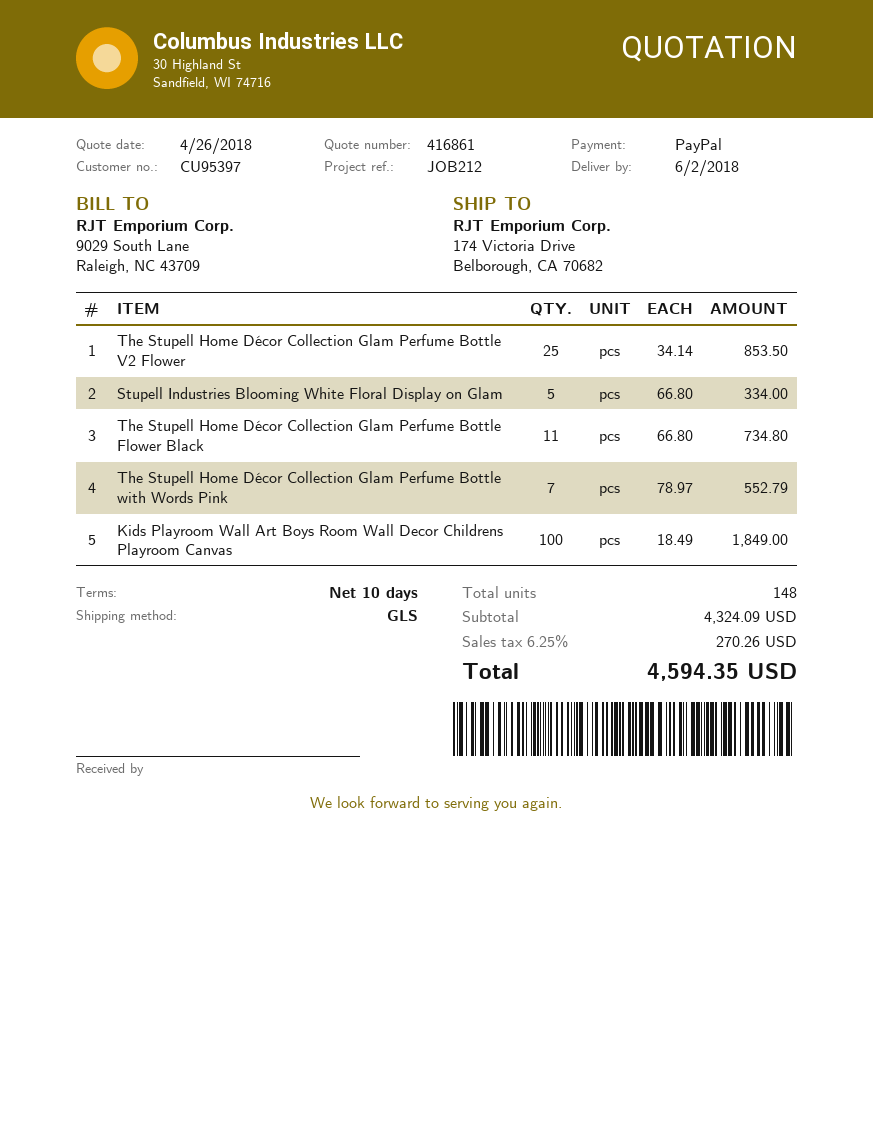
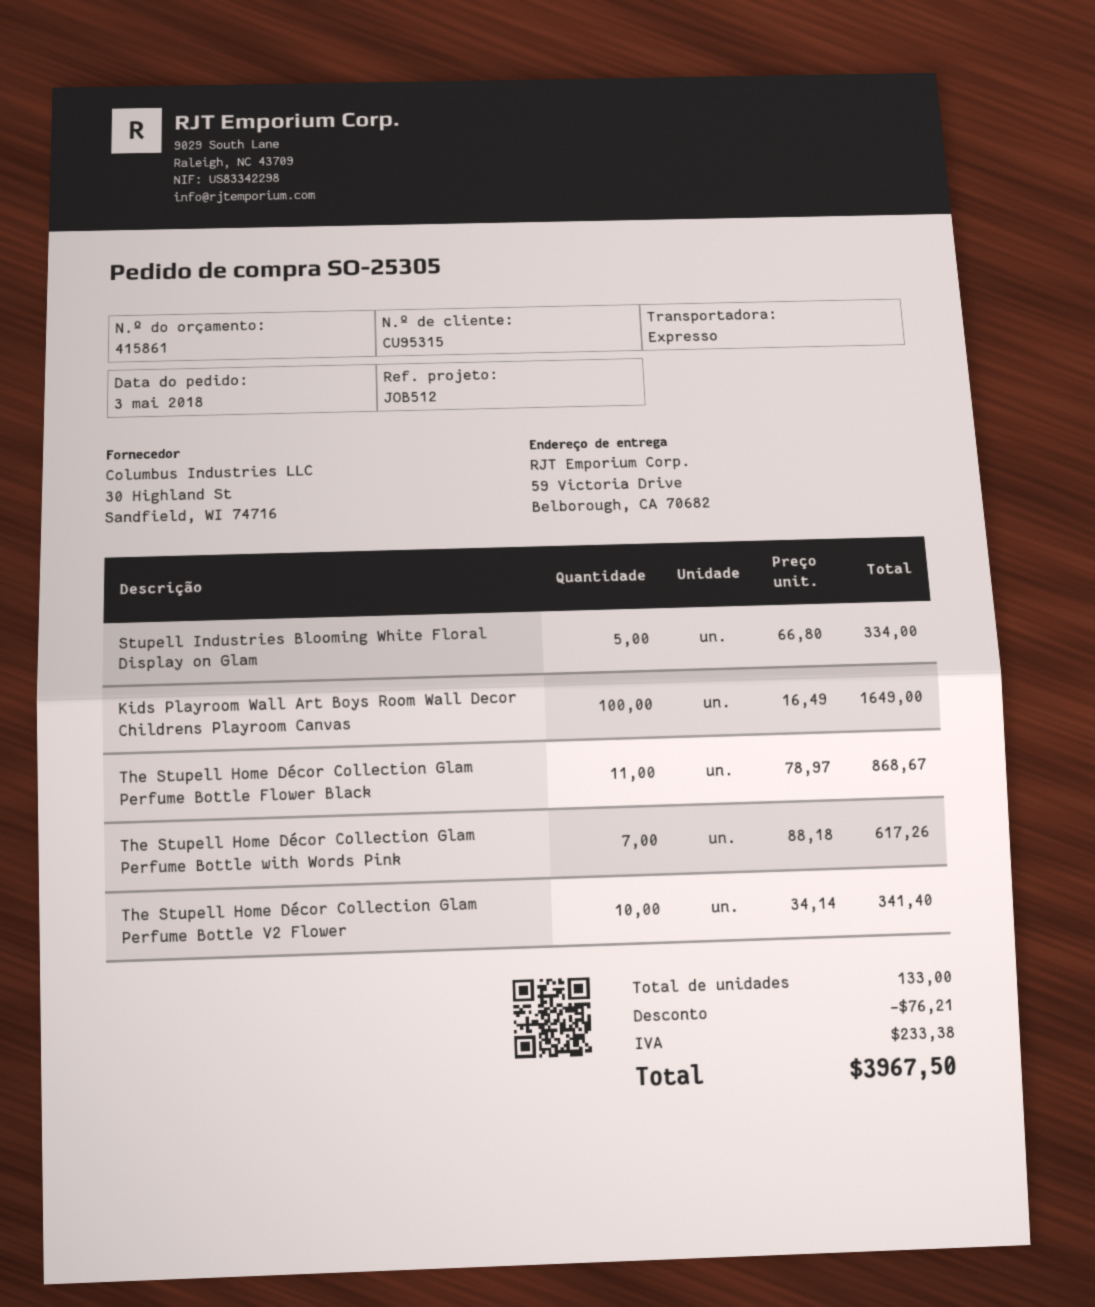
quote number: 416861 -> 415861
customer number: CU95397 -> CU95315
reference: JOB212 -> JOB512
shipping method: GLS -> express
ship to: 174 Victoria Drive, Belborough, CA 70682 -> 59 Victoria Drive, Belborough, CA 70682
The Stupell Home Décor Collection Glam Perfume Bottle V2 Flower: 25 x 34.14 = 853.50 -> 10 x 34.14 = 341.40
The Stupell Home Décor Collection Glam Perfume Bottle Flower Black: 11 x 66.80 = 734.80 -> 11 x 78.97 = 868.67
The Stupell Home Décor Collection Glam Perfume Bottle with Words Pink: 7 x 78.97 = 552.79 -> 7 x 88.18 = 617.26
Kids Playroom Wall Art Boys Room Wall Decor Childrens Playroom Canvas: 100 x 18.49 = 1849.00 -> 100 x 16.49 = 1649.00
total quantity: 148 -> 133
discount: none -> 76.21
tax: 270.26 -> 233.38
total: 4594.35 -> 3967.50

